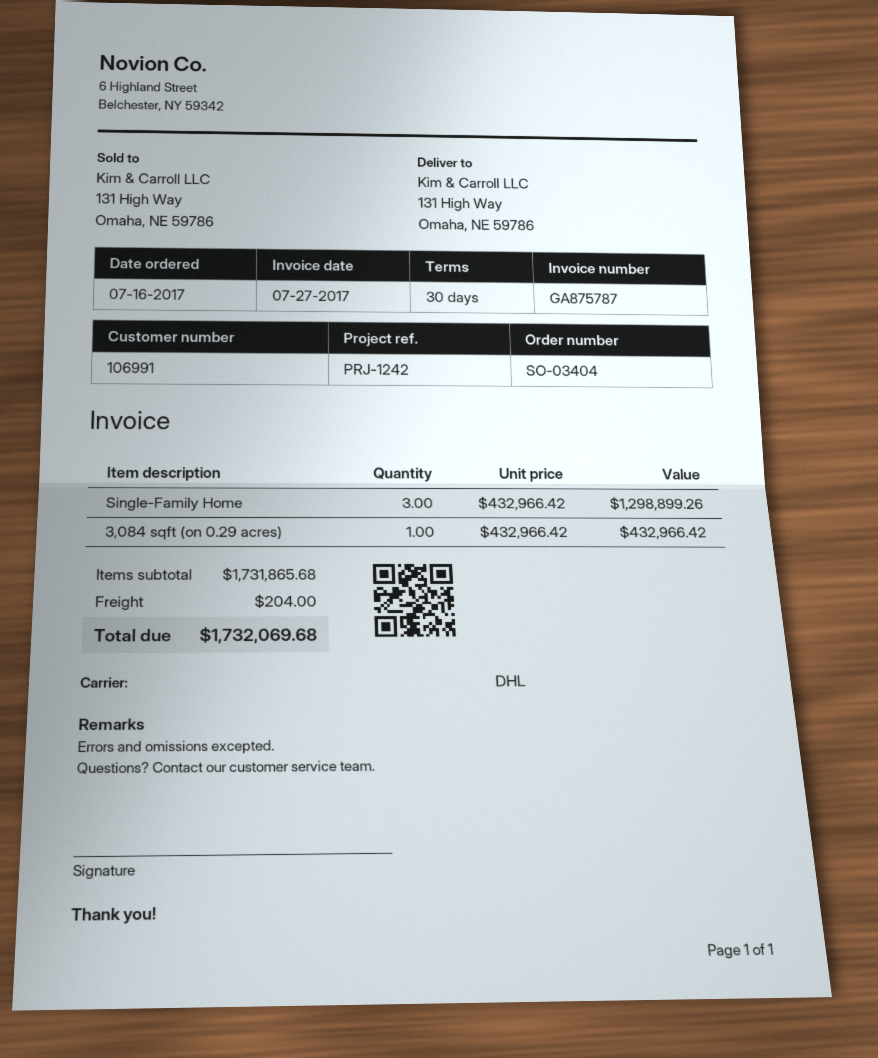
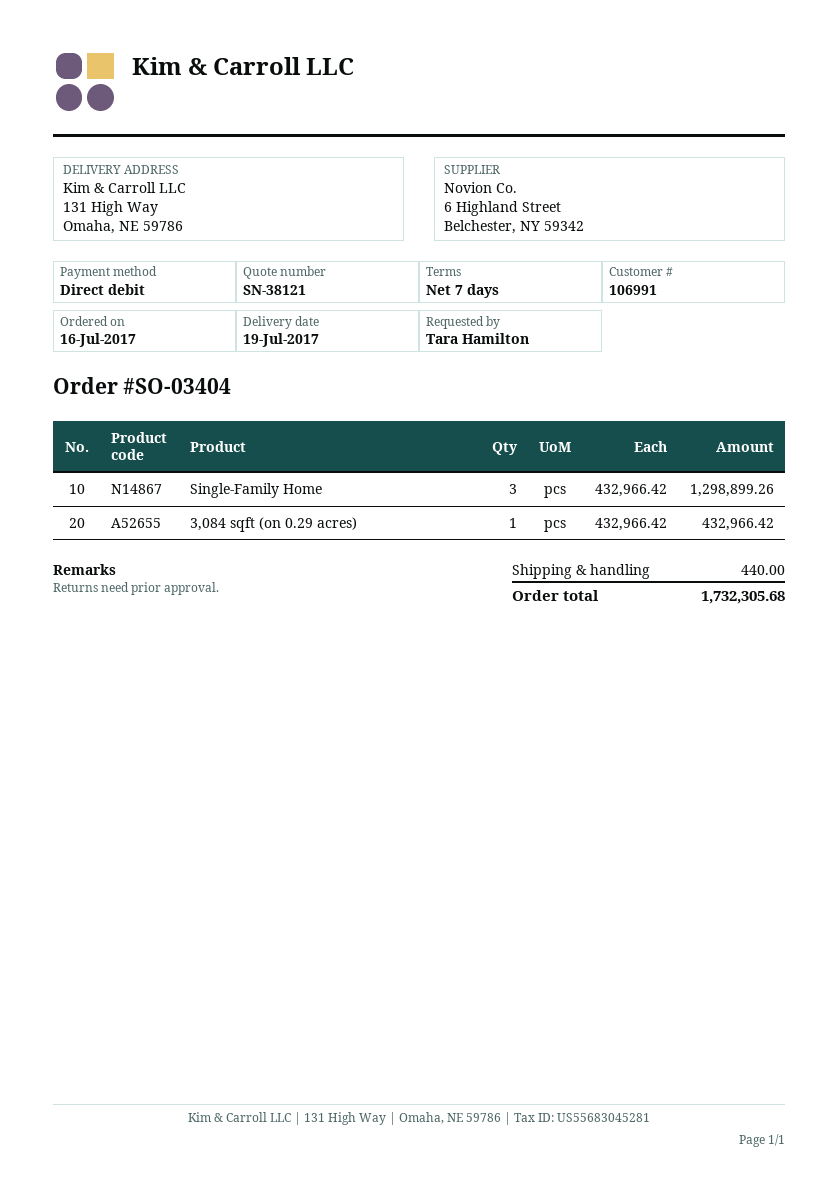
payment terms: 30 days -> 7 days
shipping: 204.00 -> 440.00
total: 1732069.68 -> 1732305.68

